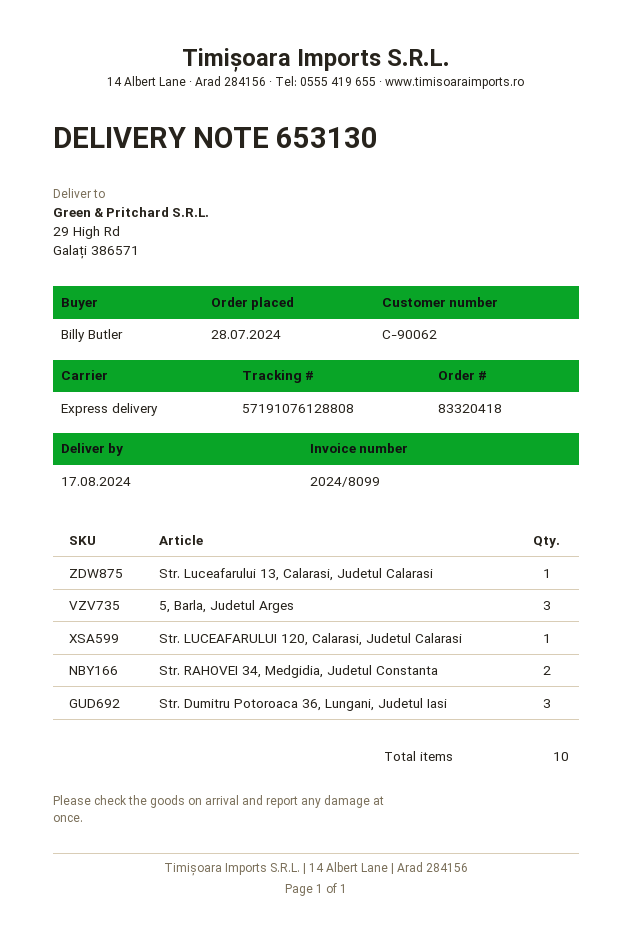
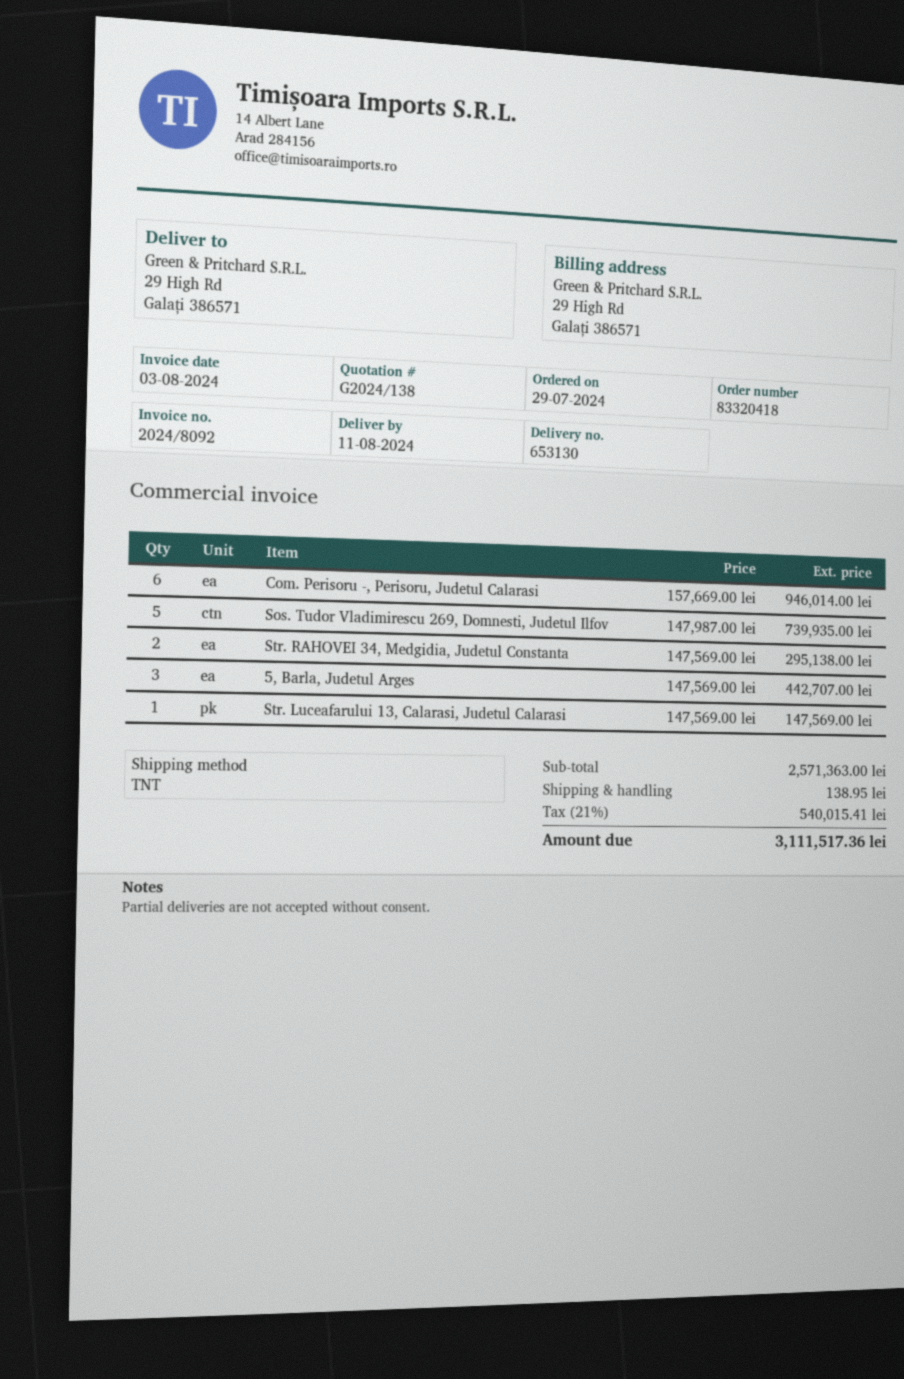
order date: 2024-07-28 -> 2024-07-29
delivery date: 2024-08-17 -> 2024-08-11
invoice number: 2024/8099 -> 2024/8092
shipping method: express -> TNT
Str. LUCEAFARULUI 120, Calarasi, Judetul Calarasi: 1 -> none
Str. Dumitru Potoroaca 36, Lungani, Judetul Iasi: 3 -> none
Com. Perisoru -, Perisoru, Judetul Calarasi: none -> 6
Sos. Tudor Vladimirescu 269, Domnesti, Judetul Ilfov: none -> 5

